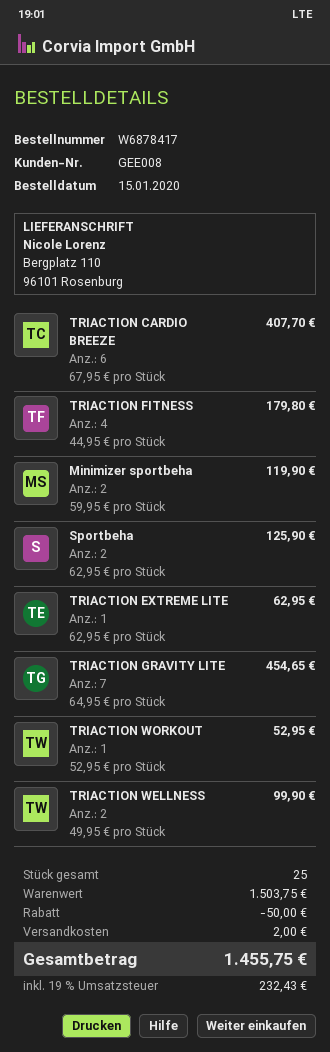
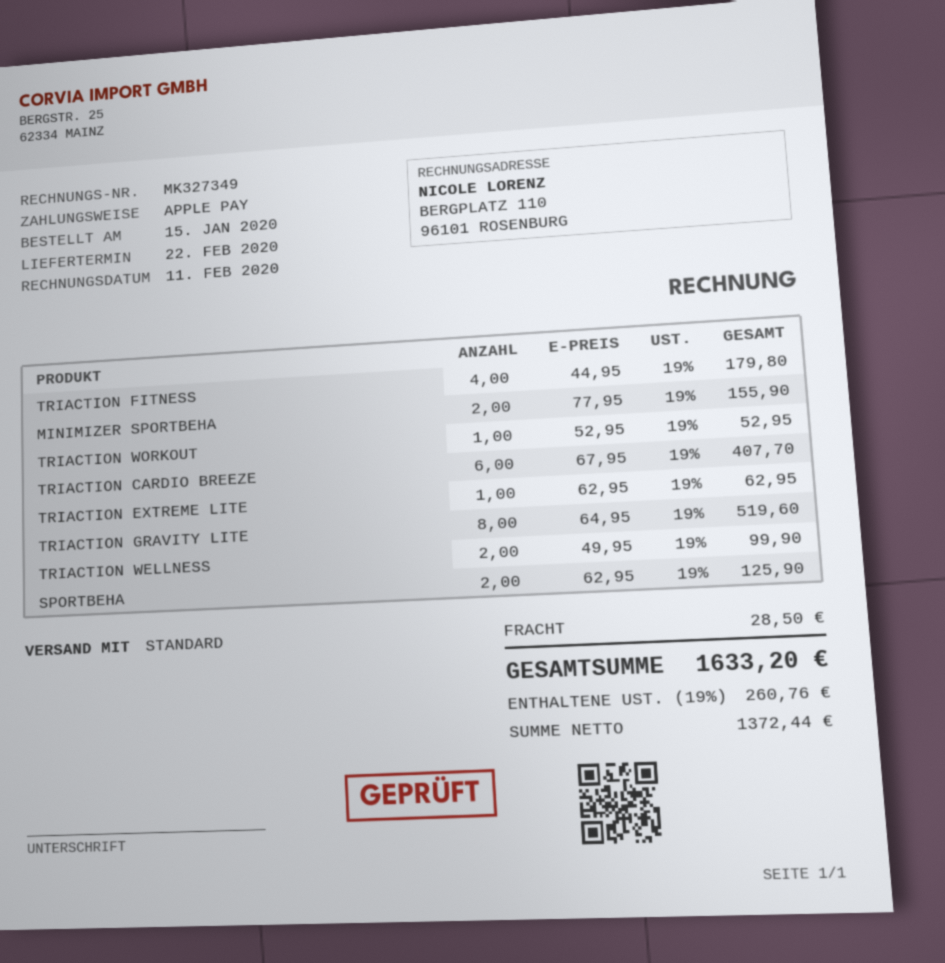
Minimizer sportbeha: 2 x 59.95 = 119.90 -> 2 x 77.95 = 155.90
TRIACTION GRAVITY LITE: 7 x 64.95 = 454.65 -> 8 x 64.95 = 519.60
discount: 50.00 -> none
shipping: 2.00 -> 28.50
tax: 19% = 232.43 -> 19% = 260.76
total: 1455.75 -> 1633.20

